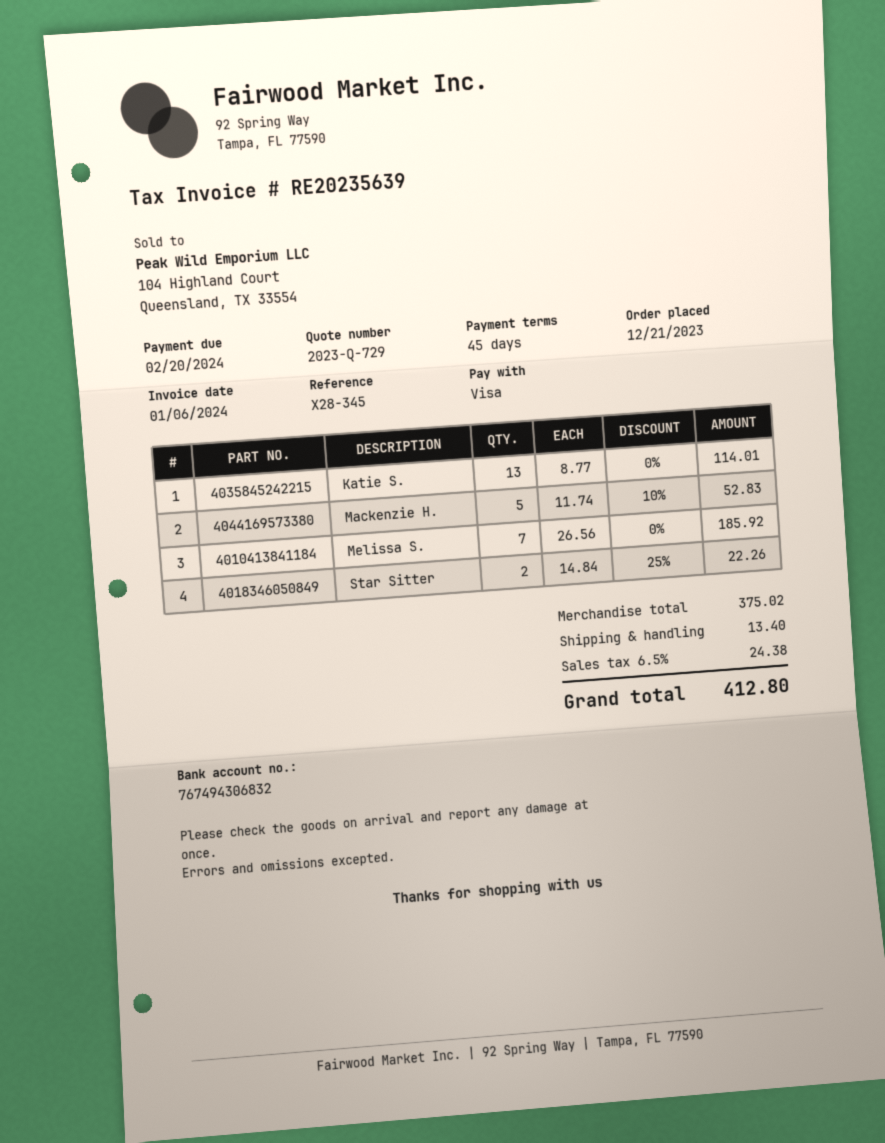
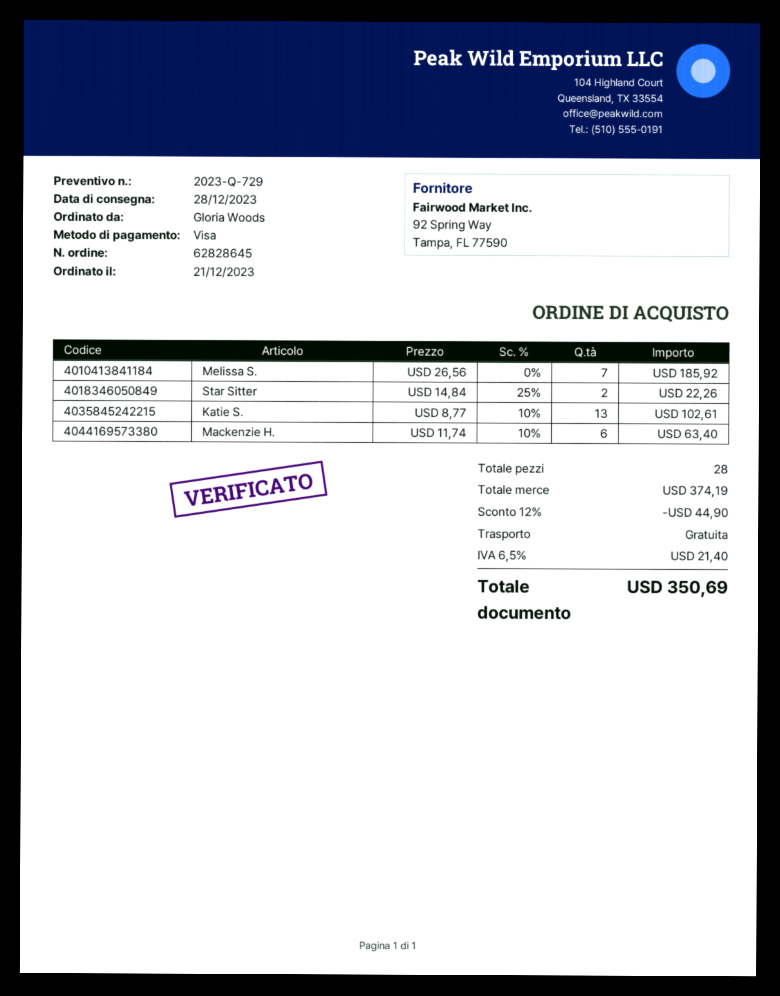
Katie S.: 13 x 8.77 = 114.01 -> 13 x 8.77 - 10% = 102.61
Mackenzie H.: 5 x 11.74 - 10% = 52.83 -> 6 x 11.74 - 10% = 63.40
subtotal: 375.02 -> 374.19
discount: none -> 12% = 44.90
shipping: 13.40 -> 0.00
tax: 6.5% = 24.38 -> 6.5% = 21.40
total: 412.80 -> 350.69

